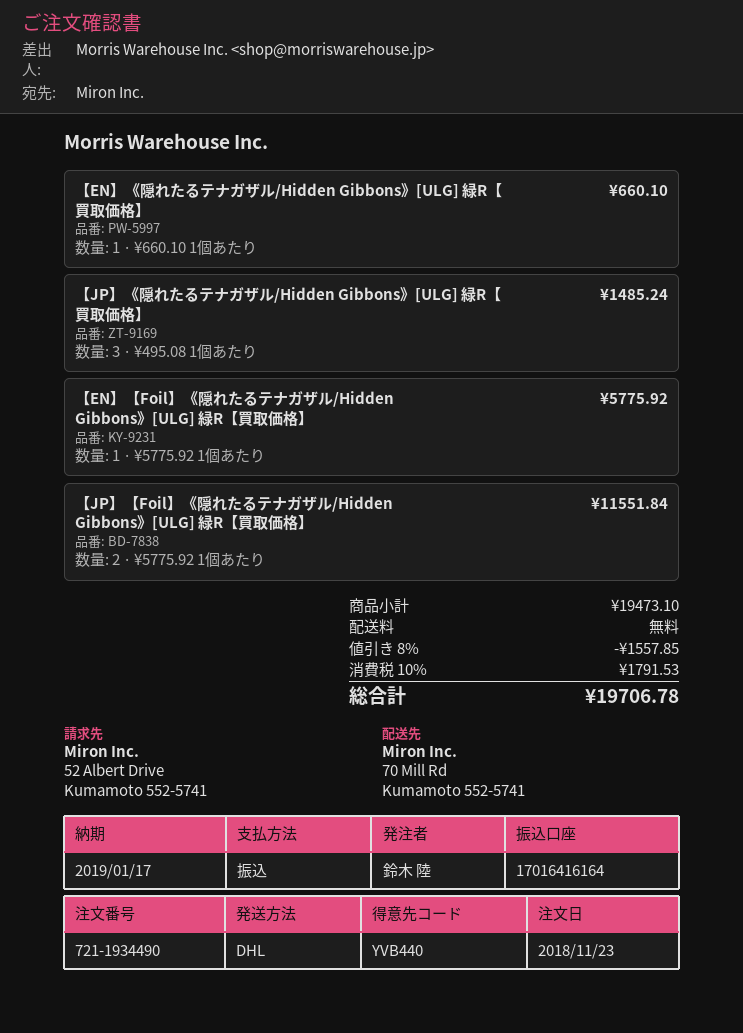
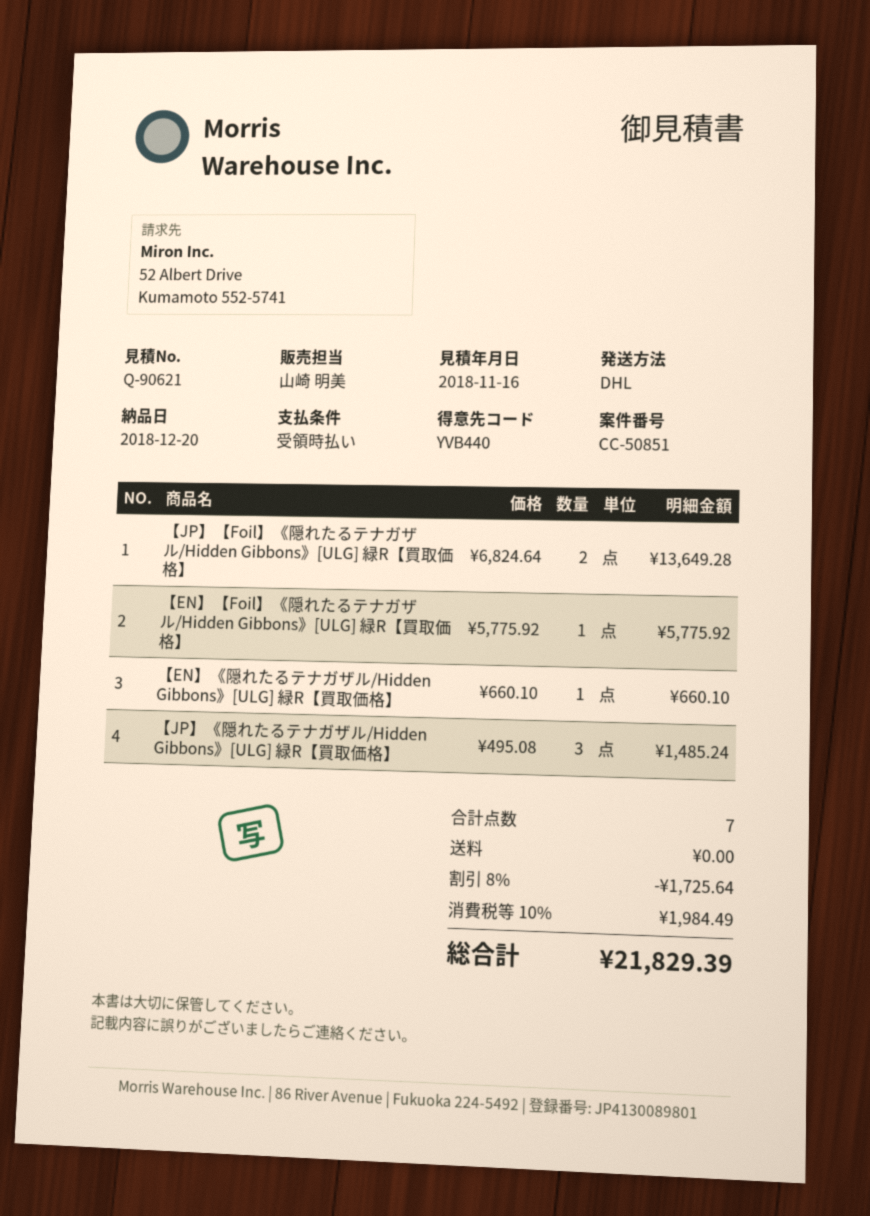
delivery date: 2019-01-17 -> 2018-12-20
【JP】【Foil】《隠れたるテナガザル/Hidden Gibbons》[ULG] 緑R【買取価格】: 2 x 5775.92 = 11551.84 -> 2 x 6824.64 = 13649.28
discount: 8% = 1557.85 -> 8% = 1725.64
tax: 10% = 1791.53 -> 10% = 1984.49
total: 19706.78 -> 21829.39

